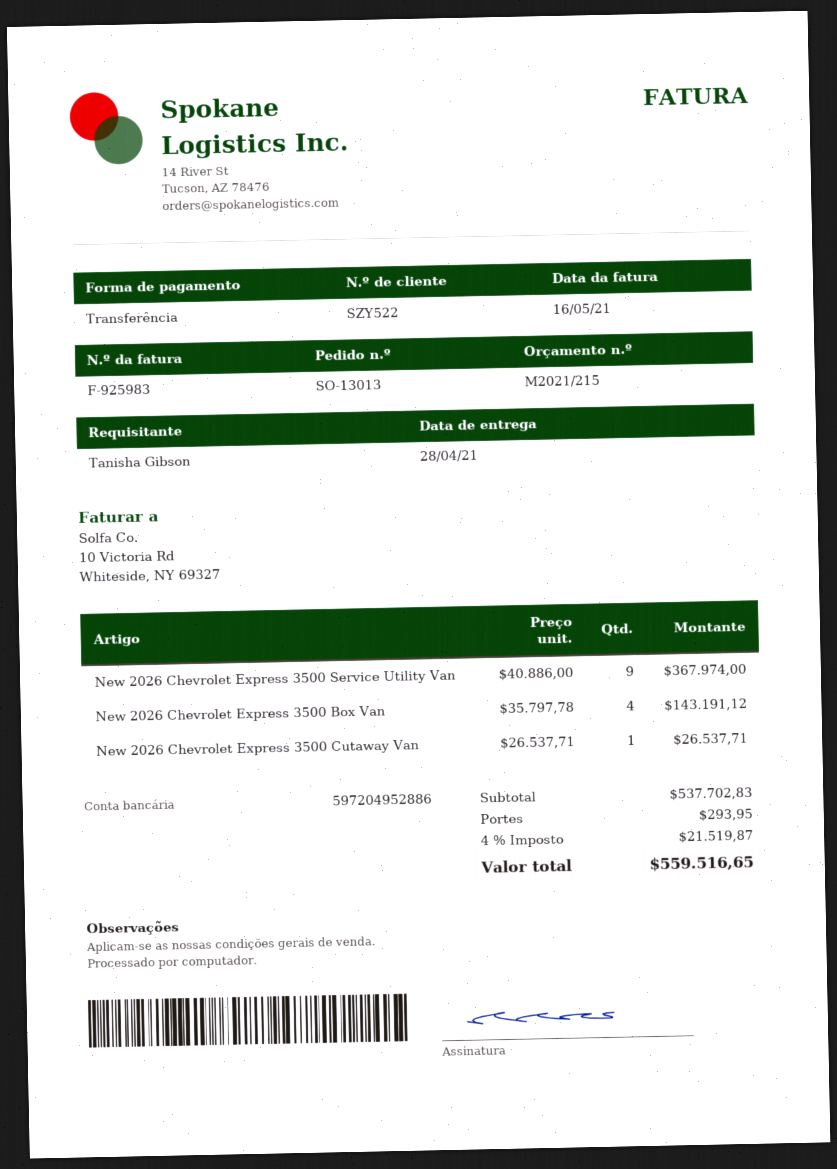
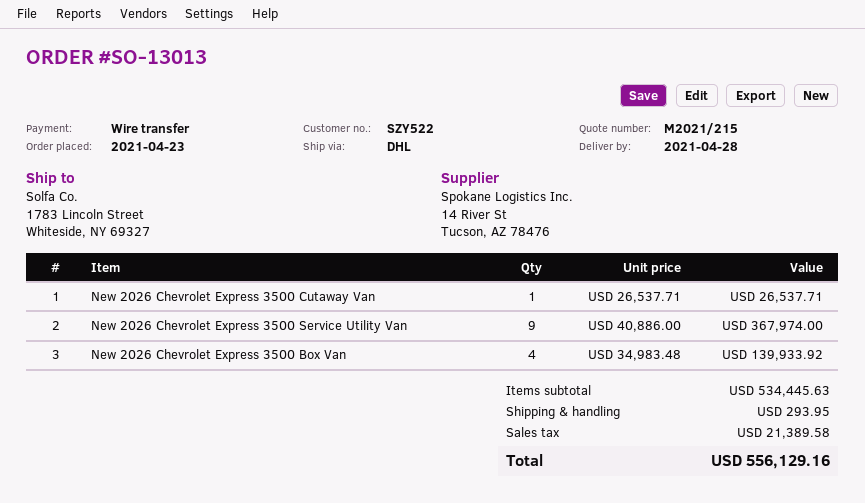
New 2026 Chevrolet Express 3500 Box Van: 4 x 35797.78 = 143191.12 -> 4 x 34983.48 = 139933.92
subtotal: 537702.83 -> 534445.63
tax: 21519.87 -> 21389.58
total: 559516.65 -> 556129.16

